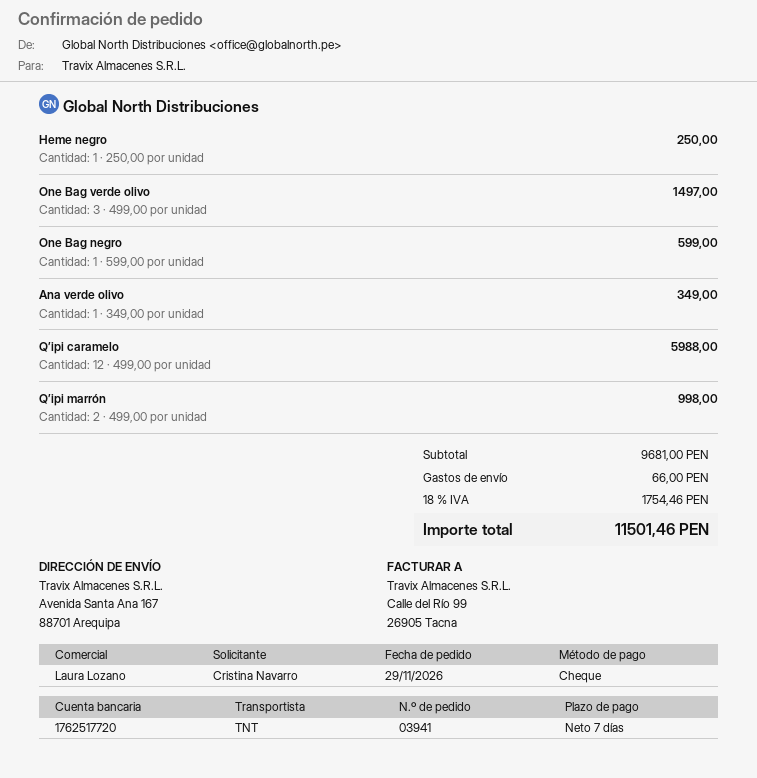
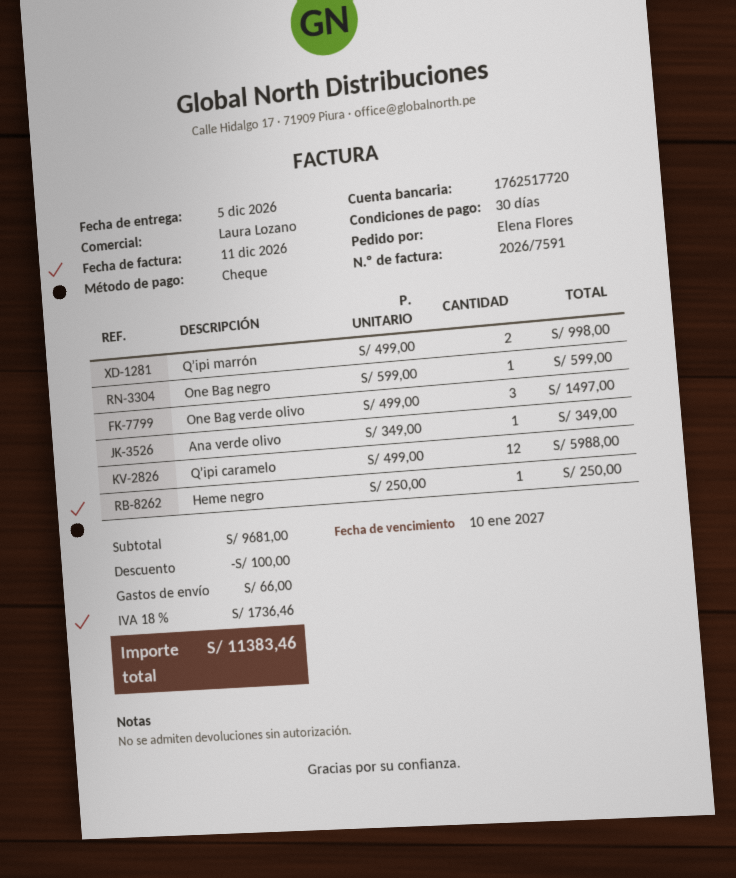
payment terms: 7 days -> 30 days
ordered by: Cristina Navarro -> Elena Flores
discount: none -> 100.00
tax: 18% = 1754.46 -> 18% = 1736.46
total: 11501.46 -> 11383.46

